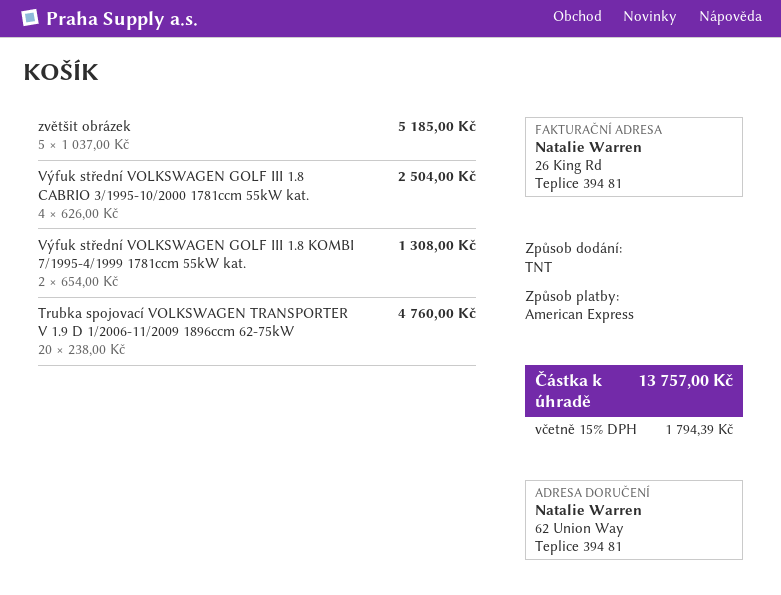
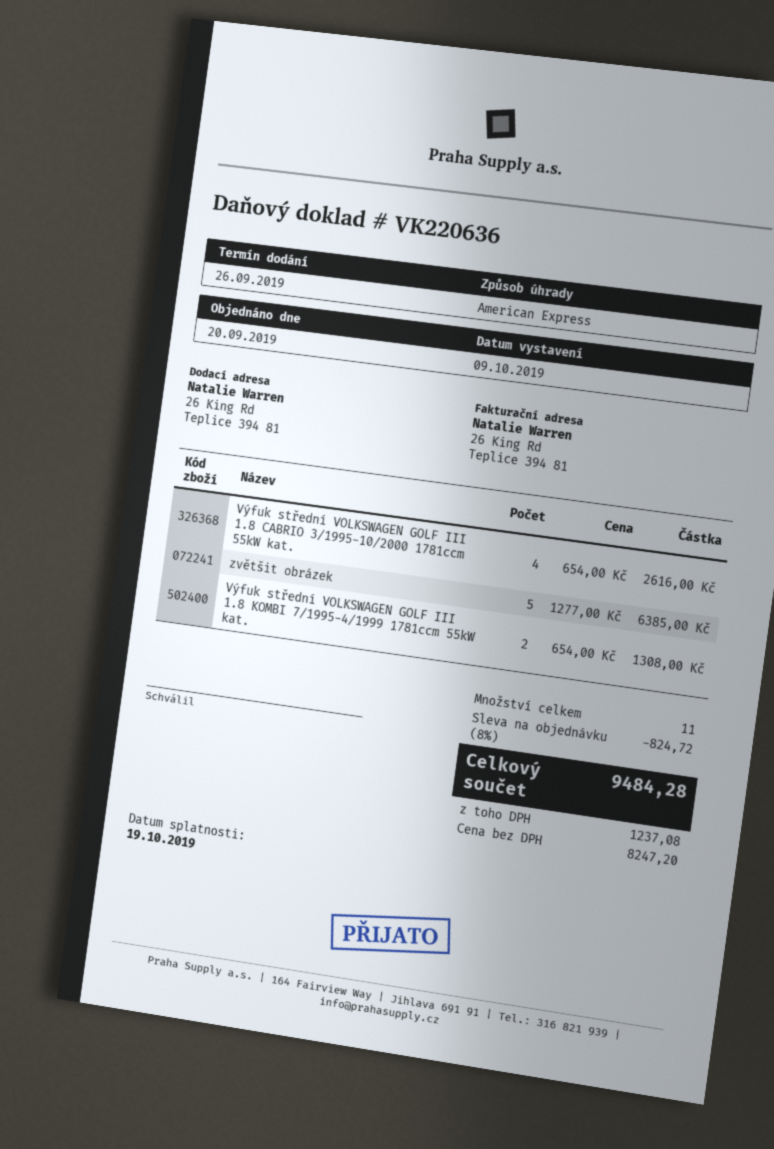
ship to: 62 Union Way, Teplice 394 81 -> 26 King Rd, Teplice 394 81
zvětšit obrázek: 5 x 1037.00 = 5185.00 -> 5 x 1277.00 = 6385.00
Výfuk střední VOLKSWAGEN GOLF III 1.8 CABRIO 3/1995-10/2000 1781ccm 55kW kat.: 4 x 626.00 = 2504.00 -> 4 x 654.00 = 2616.00
Trubka spojovací VOLKSWAGEN TRANSPORTER V 1.9 D 1/2006-11/2009 1896ccm 62-75kW: 20 x 238.00 = 4760.00 -> none
discount: none -> 8% = 824.72
tax: 1794.39 -> 1237.08
total: 13757.00 -> 9484.28

